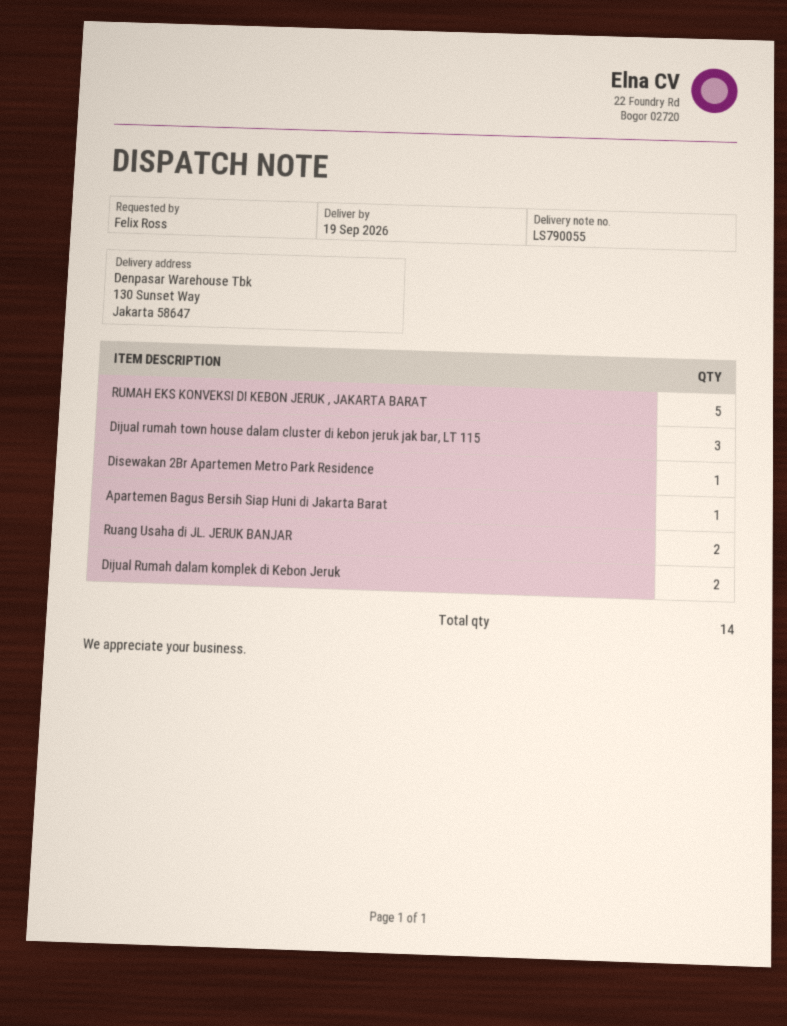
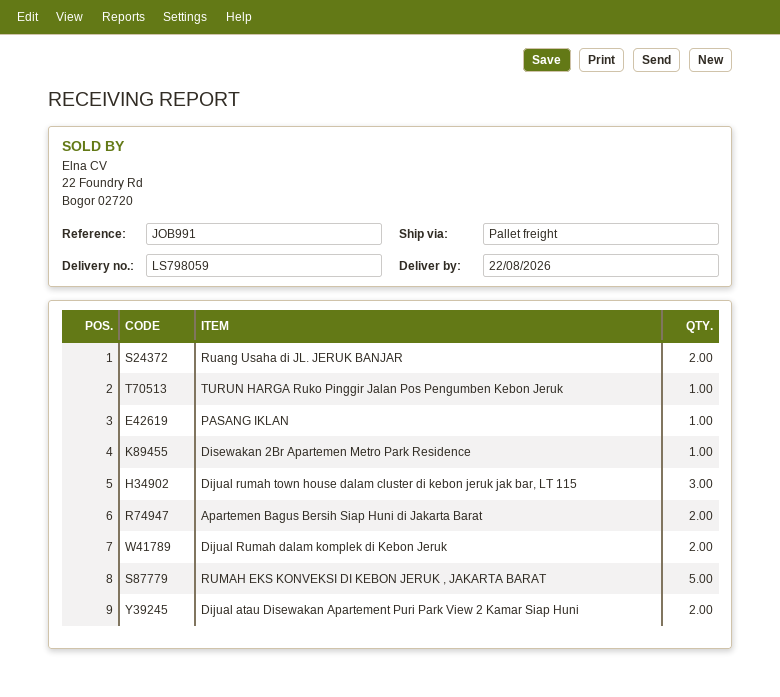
delivery note number: LS790055 -> LS798059
delivery date: 2026-09-19 -> 2026-08-22
Apartemen Bagus Bersih Siap Huni di Jakarta Barat: 1 -> 2
TURUN HARGA Ruko Pinggir Jalan Pos Pengumben Kebon Jeruk: none -> 1
PASANG IKLAN: none -> 1
Dijual atau Disewakan Apartement Puri Park View 2 Kamar Siap Huni: none -> 2

